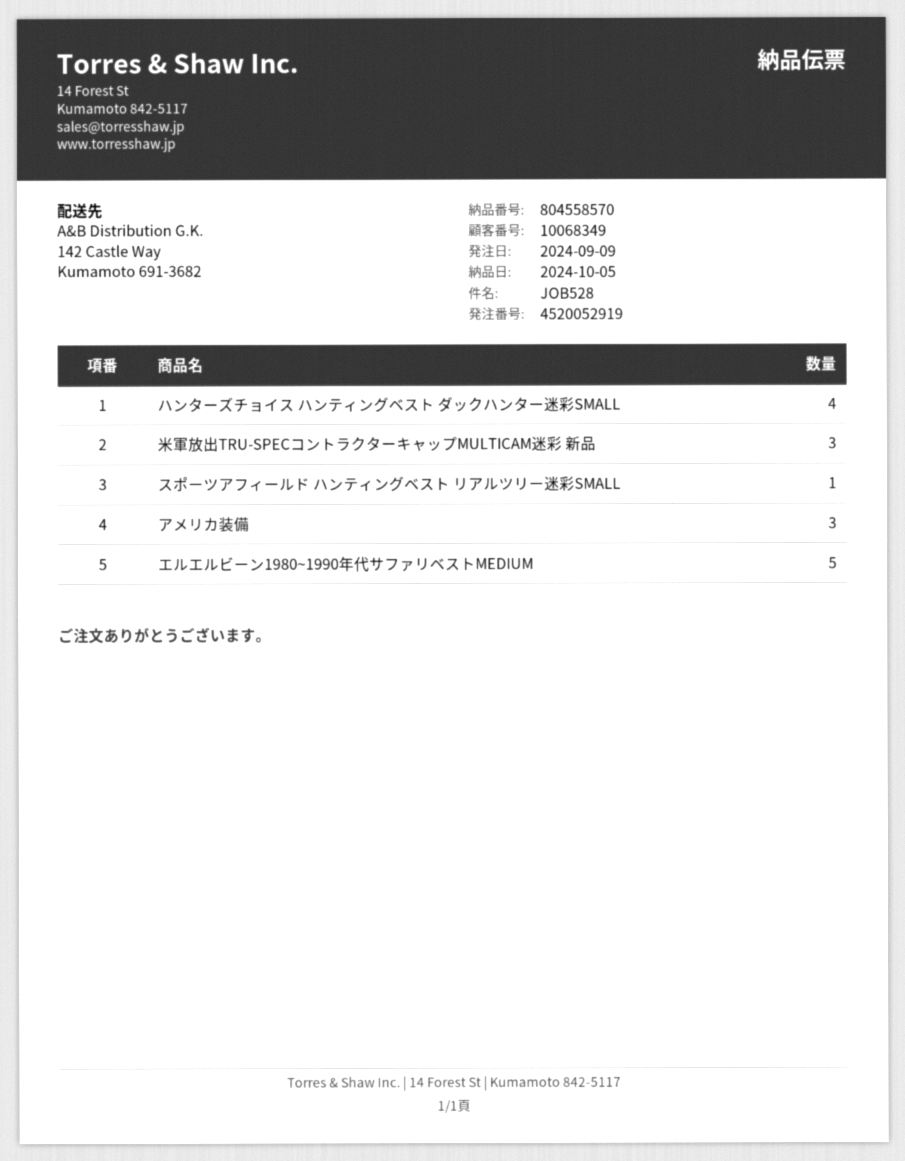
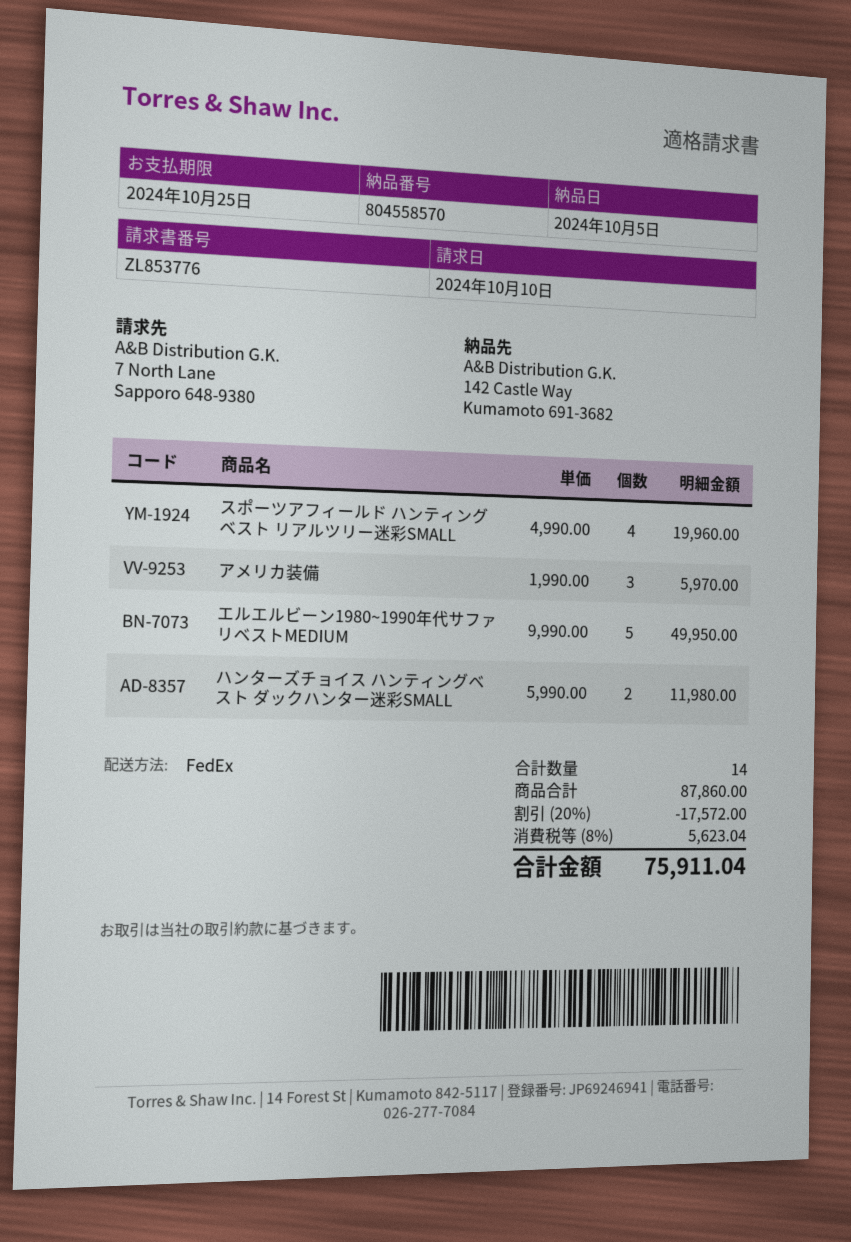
ハンターズチョイス ハンティングベスト ダックハンター迷彩SMALL: 4 -> 2
米軍放出TRU-SPECコントラクターキャップMULTICAM迷彩 新品: 3 -> none
スポーツアフィールド ハンティングベスト リアルツリー迷彩SMALL: 1 -> 4

